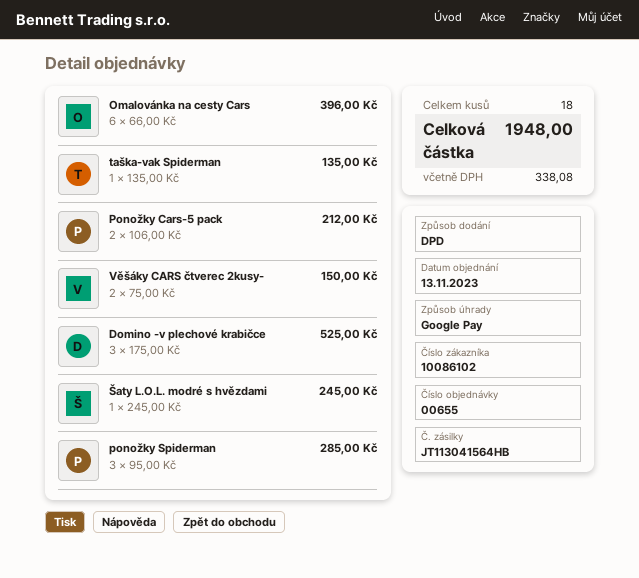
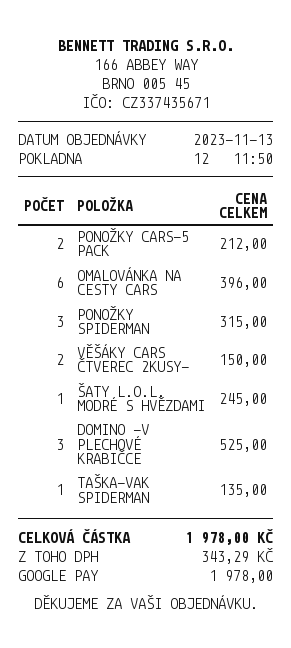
ponožky Spiderman: 3 for 285.00 -> 3 for 315.00
tax: 338.08 -> 343.29
total: 1948.00 -> 1978.00

